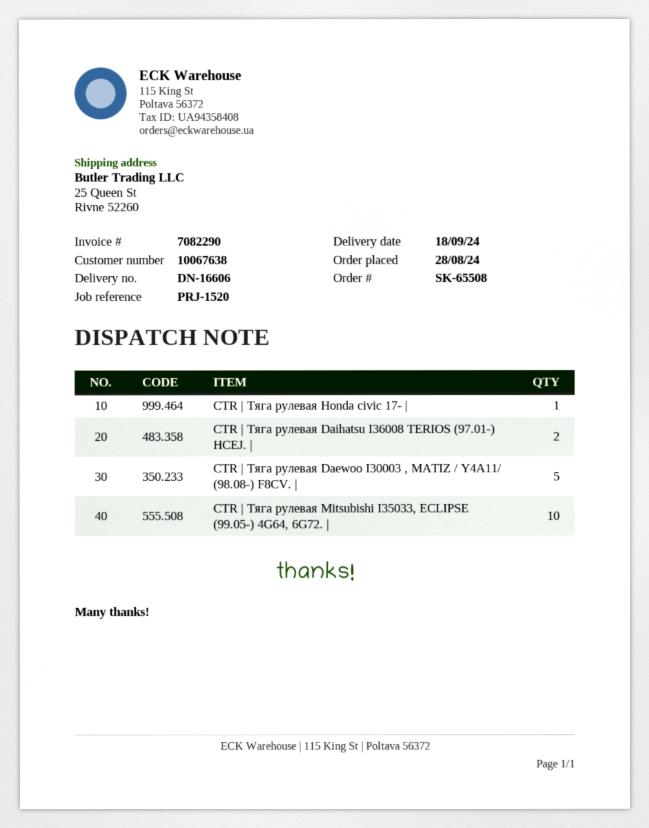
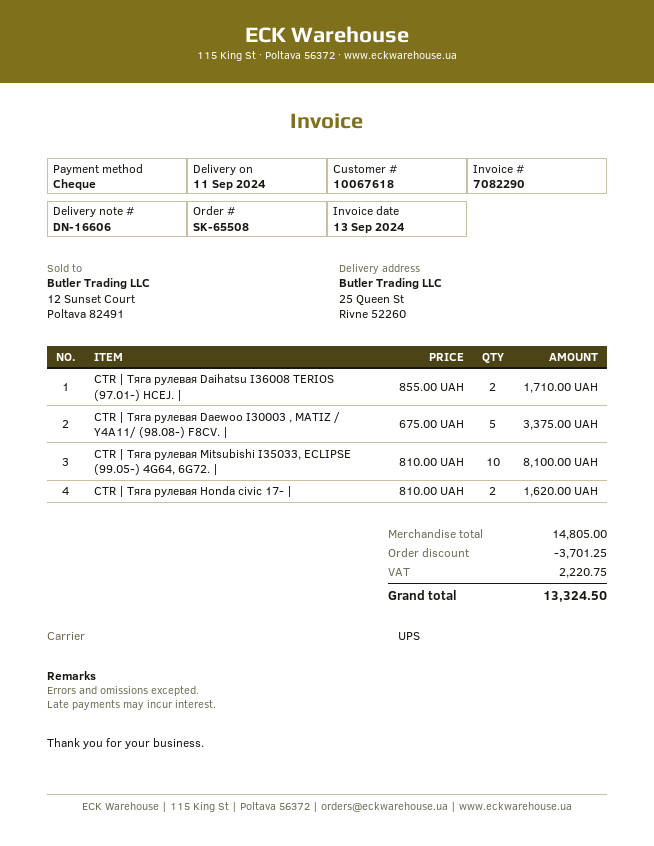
delivery date: 2024-09-18 -> 2024-09-11
customer number: 10067638 -> 10067618
CTR | Тяга рулевая Honda civic 17- |: 1 -> 2

